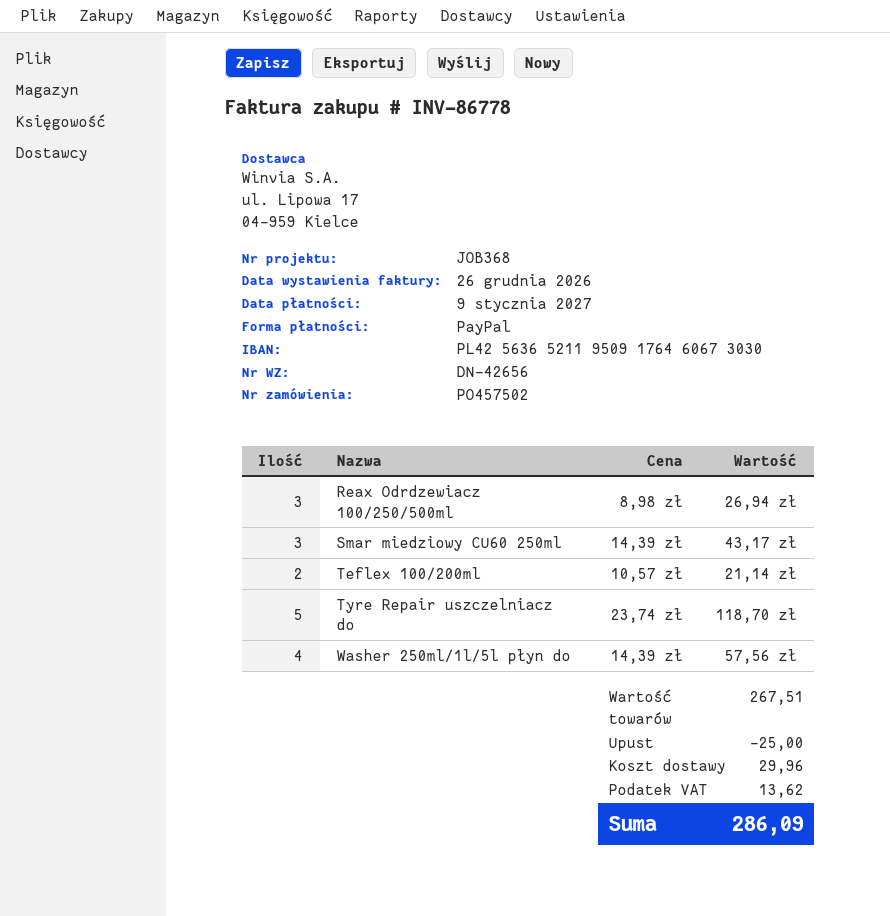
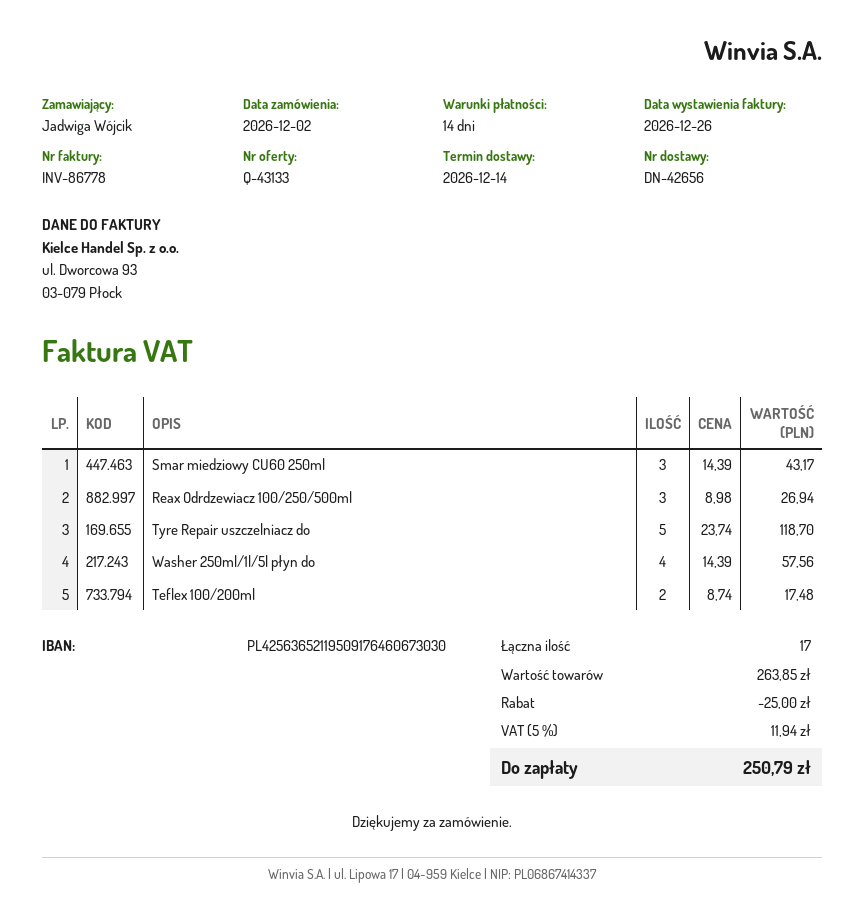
Teflex 100/200ml: 2 x 10.57 = 21.14 -> 2 x 8.74 = 17.48
subtotal: 267.51 -> 263.85
shipping: 29.96 -> none
tax: 13.62 -> 11.94
total: 286.09 -> 250.79

